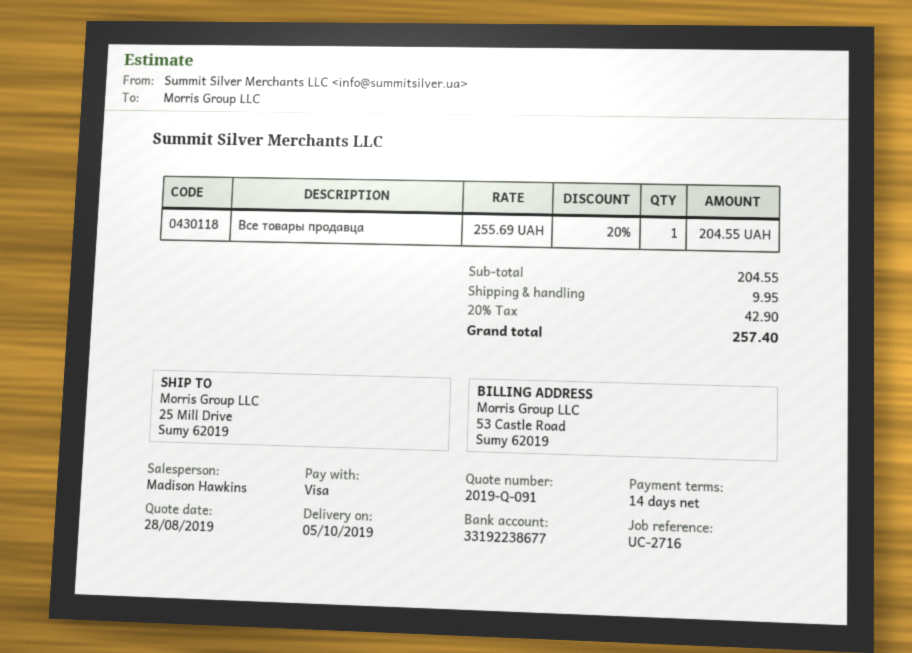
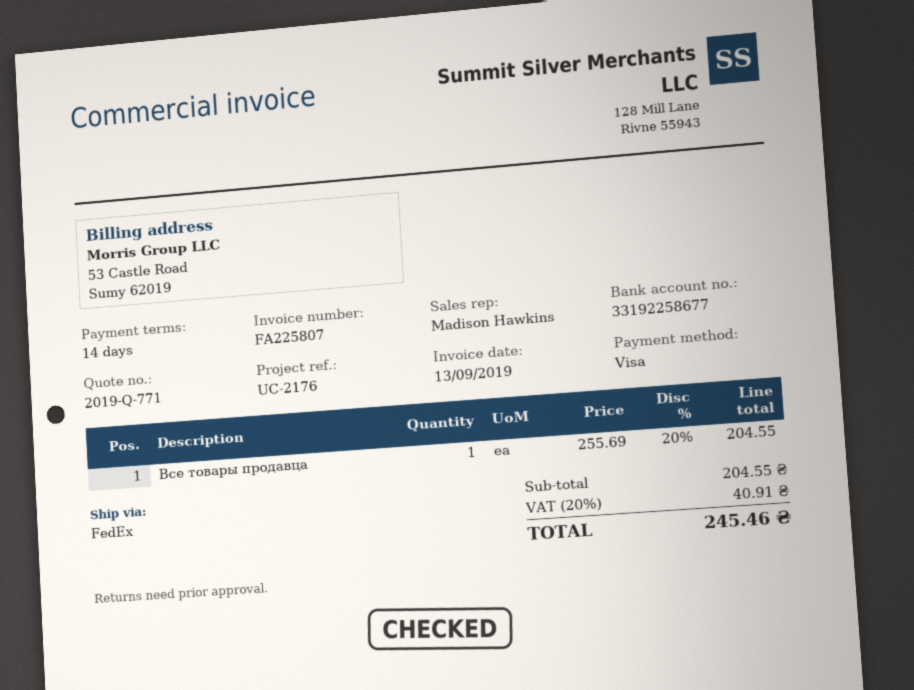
quote number: 2019-Q-091 -> 2019-Q-771
reference: UC-2716 -> UC-2176
bank account: 33192238677 -> 33192258677
shipping: 9.95 -> none
tax: 20% = 42.90 -> 20% = 40.91
total: 257.40 -> 245.46

